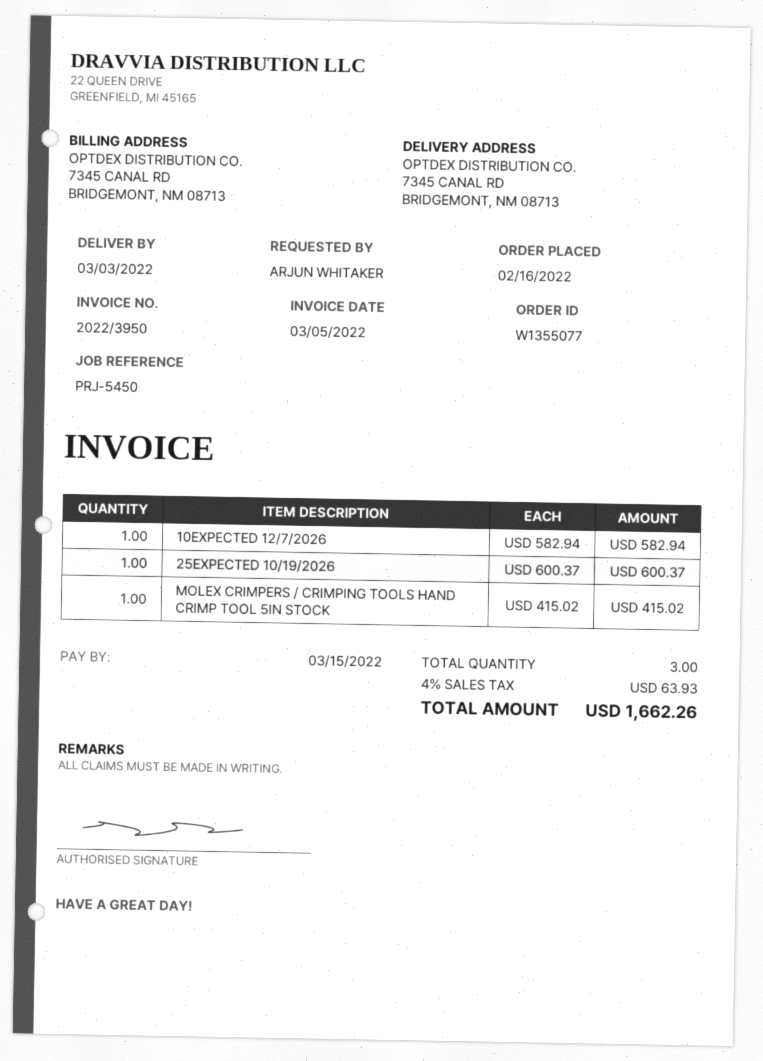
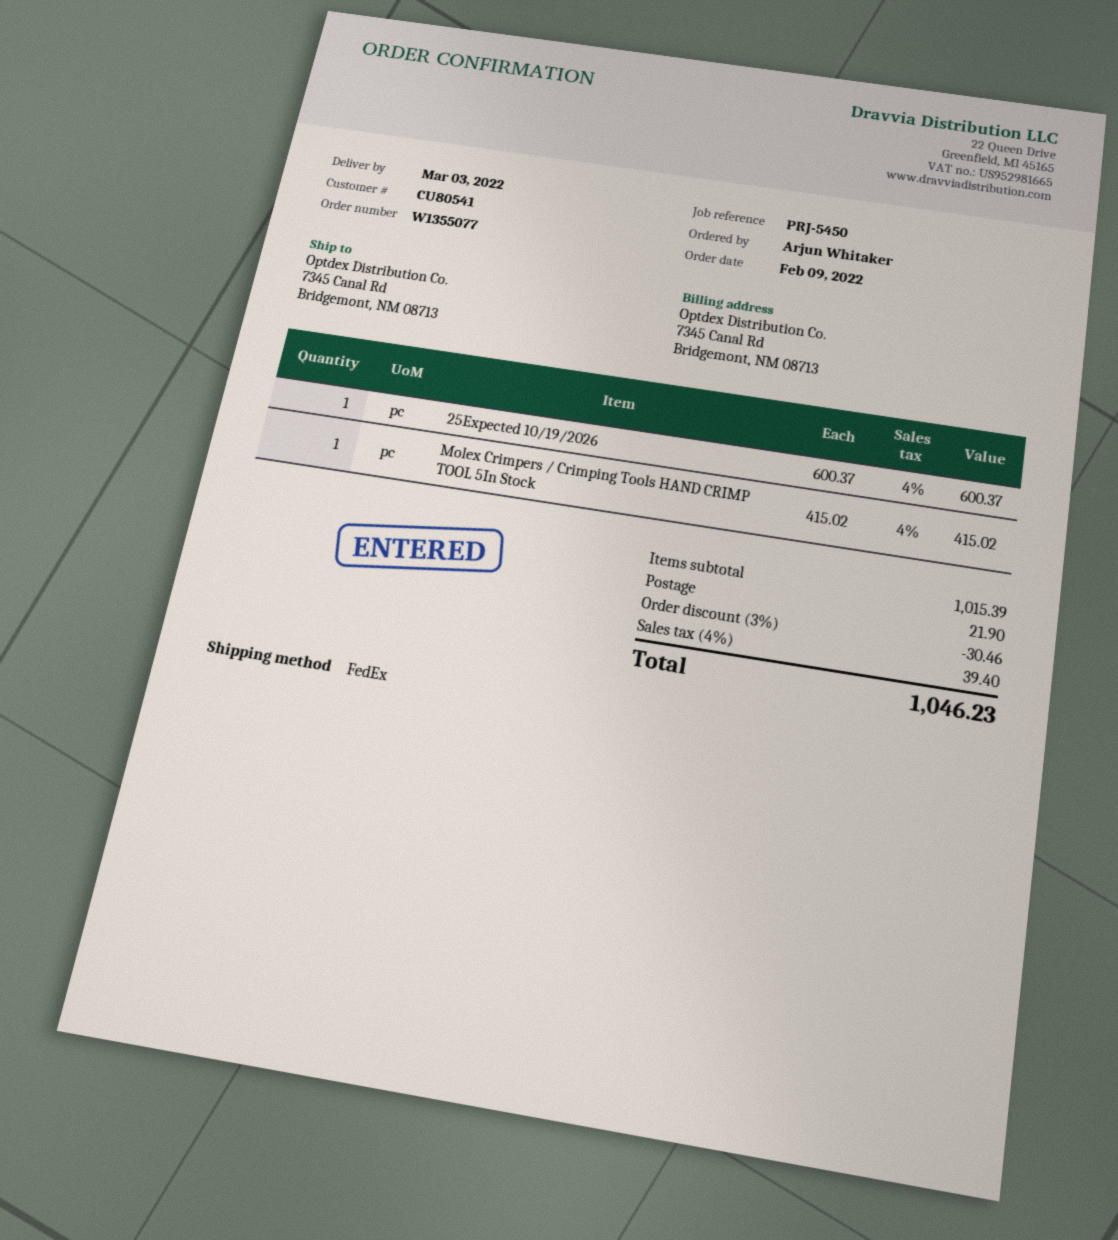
order date: 2022-02-16 -> 2022-02-09
10EXPECTED 12/7/2026: 1 x 582.94 = 582.94 -> none
discount: none -> 3% = 30.46
shipping: none -> 21.90
tax: 4% = 63.93 -> 4% = 39.40
total: 1662.26 -> 1046.23

